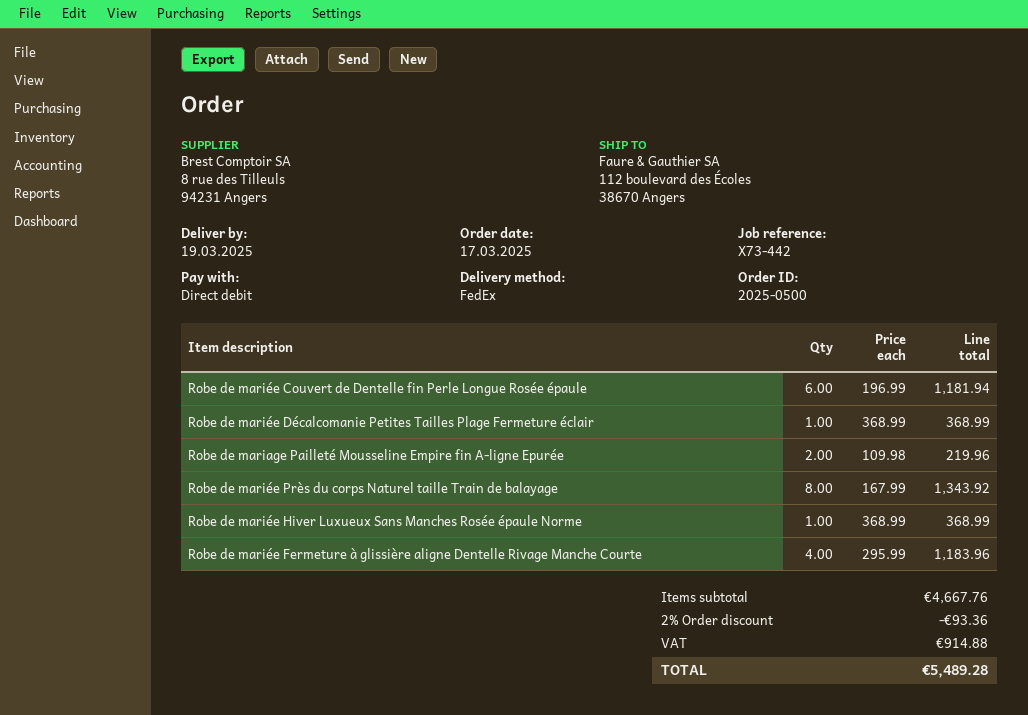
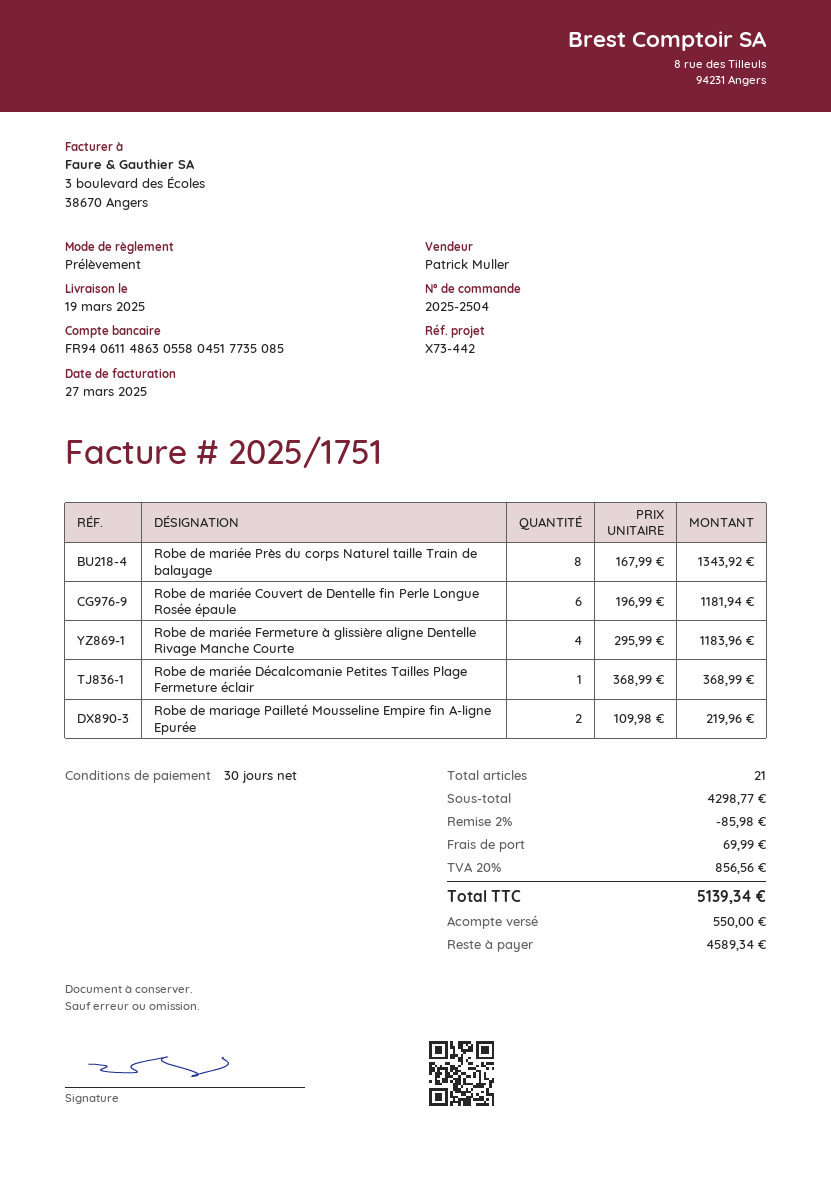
order number: 2025-0500 -> 2025-2504
Robe de mariée Hiver Luxueux Sans Manches Rosée épaule Norme: 1 x 368.99 = 368.99 -> none
subtotal: 4667.76 -> 4298.77
discount: 2% = 93.36 -> 2% = 85.98
shipping: none -> 69.99
tax: 914.88 -> 856.56
total: 5489.28 -> 5139.34

